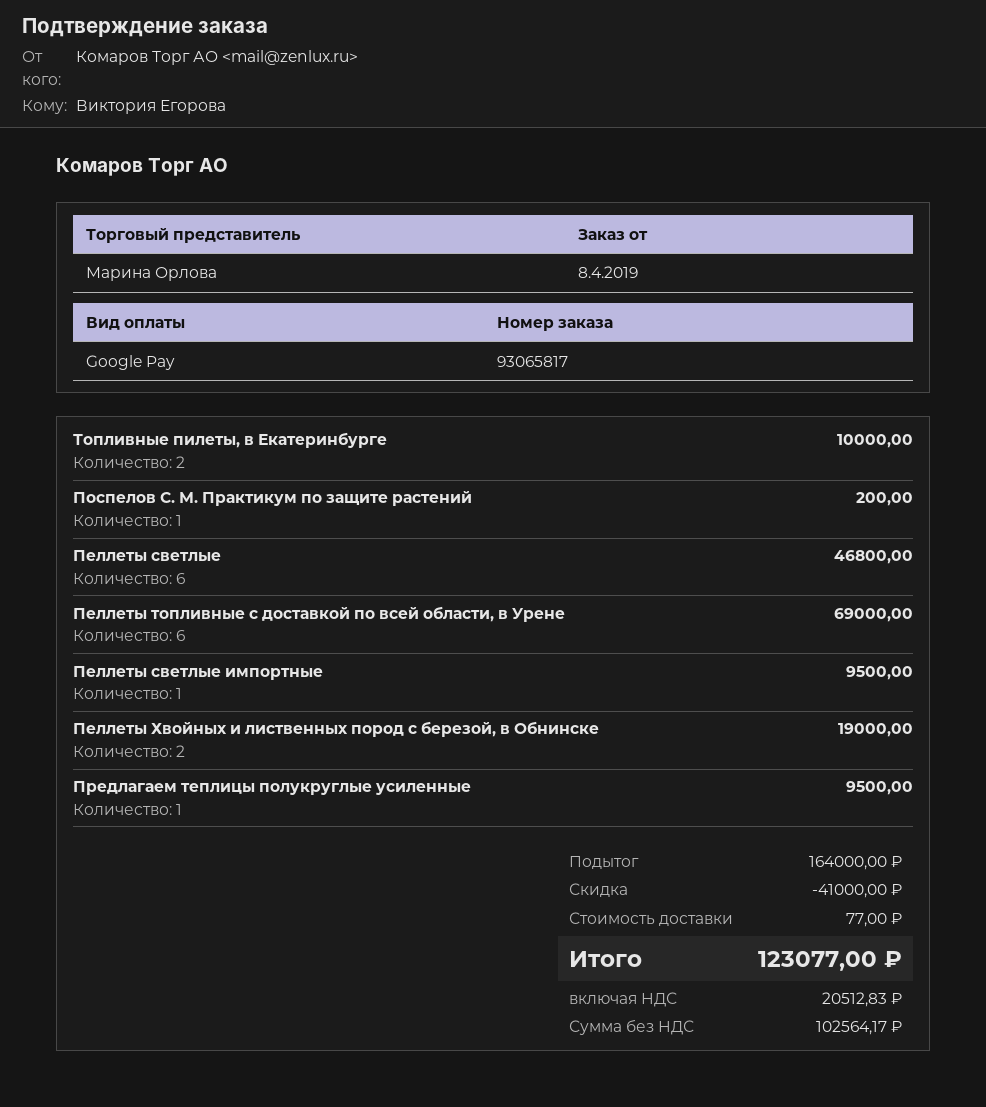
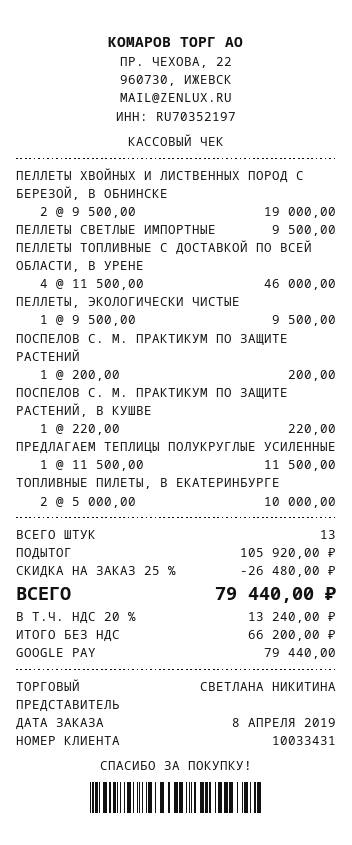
sales rep: Марина Орлова -> СВЕТЛАНА НИКИТИНА
Пеллеты светлые: 6 for 46800.00 -> none
Пеллеты топливные с доставкой по всей области, в Урене: 6 for 69000.00 -> 4 for 46000.00
Предлагаем теплицы полукруглые усиленные: 1 for 9500.00 -> 1 for 11500.00
ПЕЛЛЕТЫ, ЭКОЛОГИЧЕСКИ ЧИСТЫЕ: none -> 1 for 9500.00
ПОСПЕЛОВ С. М. ПРАКТИКУМ ПО ЗАЩИТЕ РАСТЕНИЙ, В КУШВЕ: none -> 1 for 220.00
subtotal: 164000.00 -> 105920.00
discount: 41000.00 -> 26480.00
shipping: 77.00 -> none
net: 102564.17 -> 66200.00
tax: 20512.83 -> 13240.00
total: 123077.00 -> 79440.00

